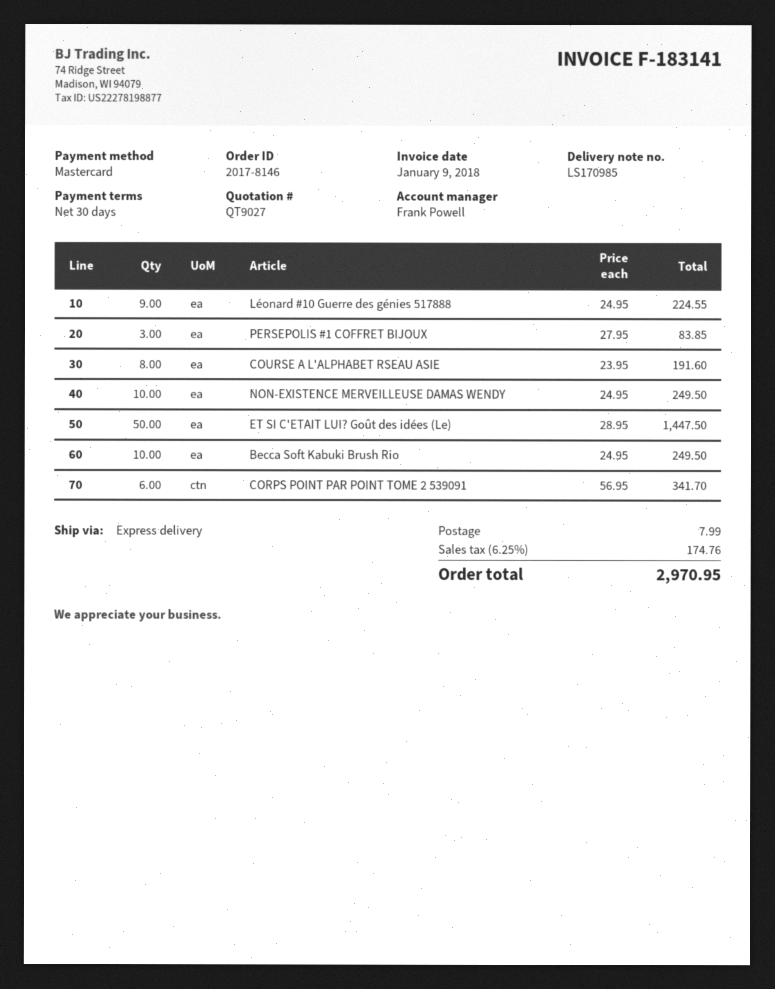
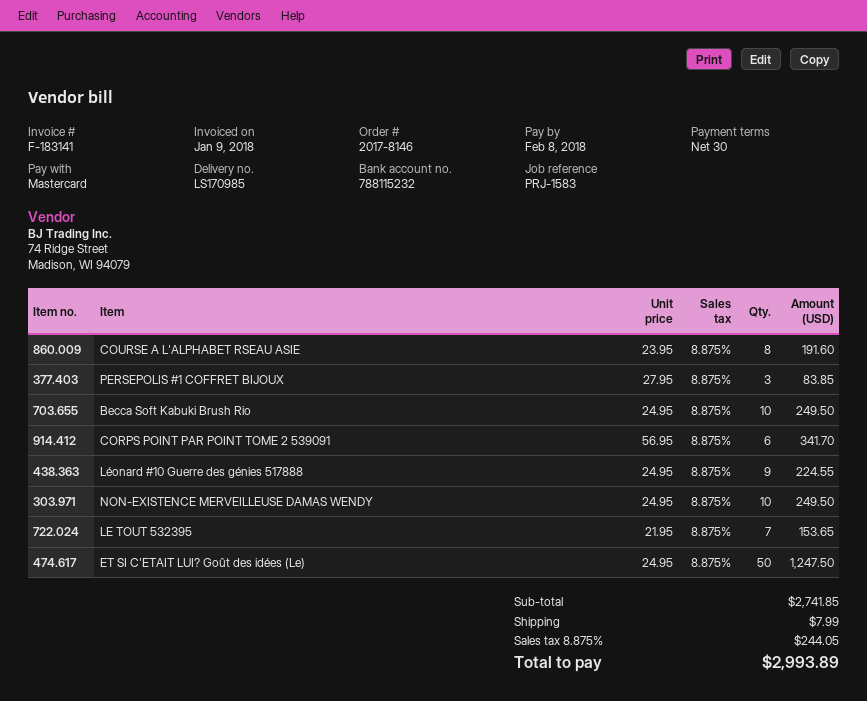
ET SI C'ETAIT LUI? Goût des idées (Le): 50 x 28.95 = 1447.50 -> 50 x 24.95 = 1247.50
LE TOUT 532395: none -> 7 x 21.95 = 153.65
tax: 6.25% = 174.76 -> 8.875% = 244.05
total: 2970.95 -> 2993.89

